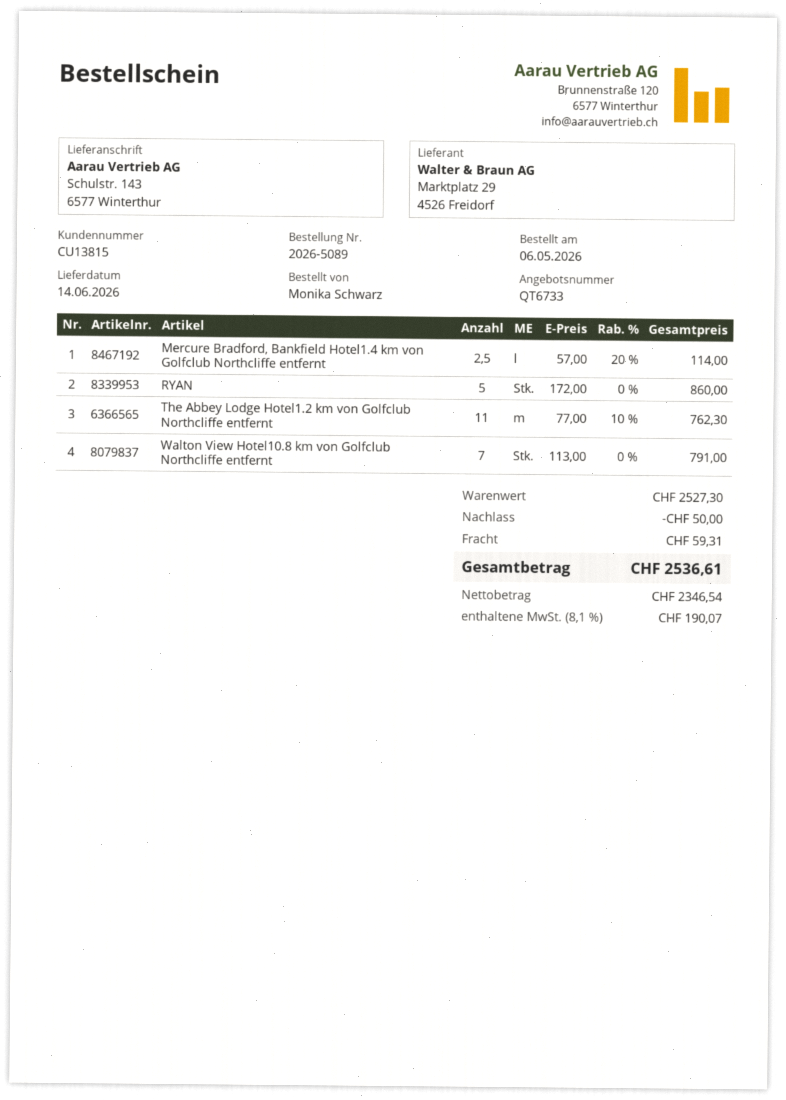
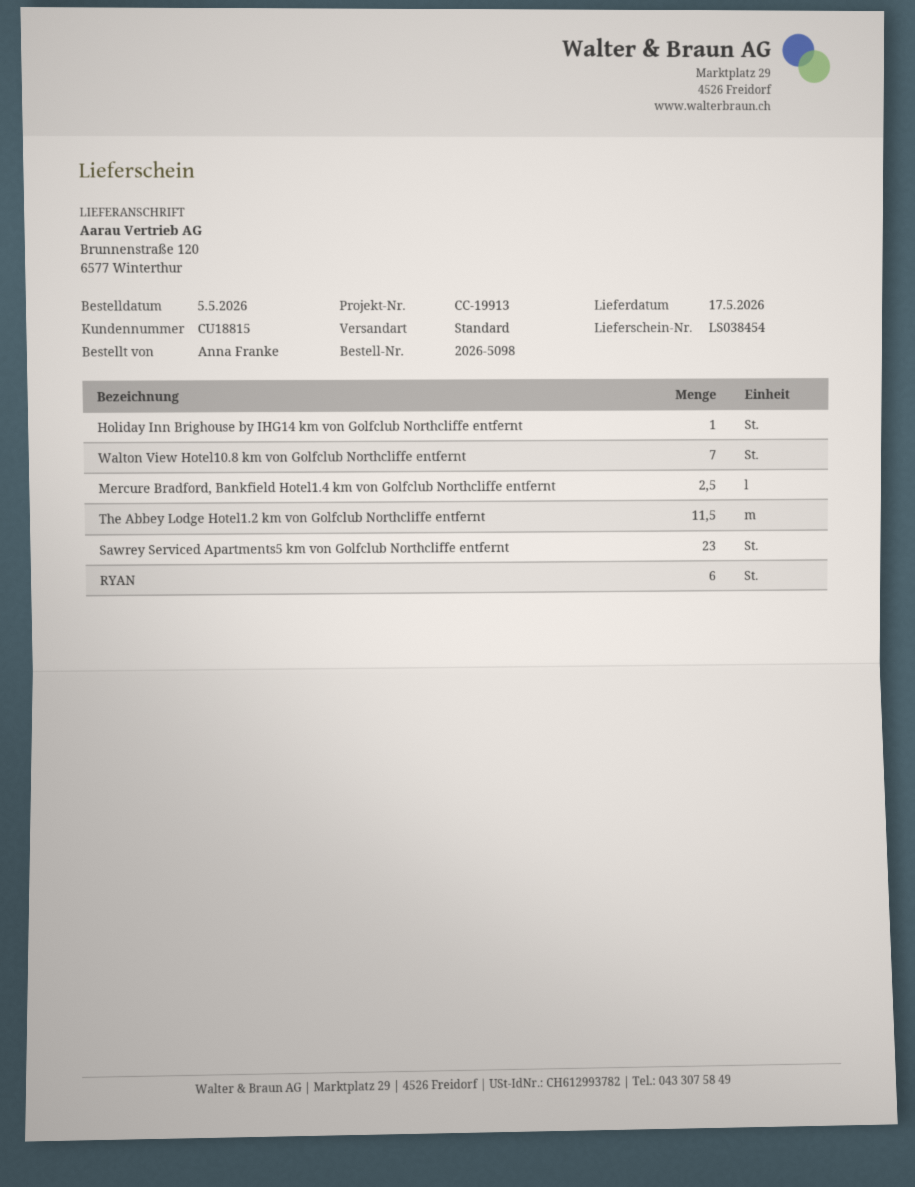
order number: 2026-5089 -> 2026-5098
order date: 2026-05-06 -> 2026-05-05
delivery date: 2026-06-14 -> 2026-05-17
customer number: CU13815 -> CU18815
ordered by: Monika Schwarz -> Anna Franke
ship to: Schulstr. 143, 6577 Winterthur -> Brunnenstraße 120, 6577 Winterthur
RYAN: 5 -> 6
The Abbey Lodge Hotel1.2 km von Golfclub Northcliffe entfernt: 11 -> 11.5
Holiday Inn Brighouse by IHG14 km von Golfclub Northcliffe entfernt: none -> 1
Sawrey Serviced Apartments5 km von Golfclub Northcliffe entfernt: none -> 23

